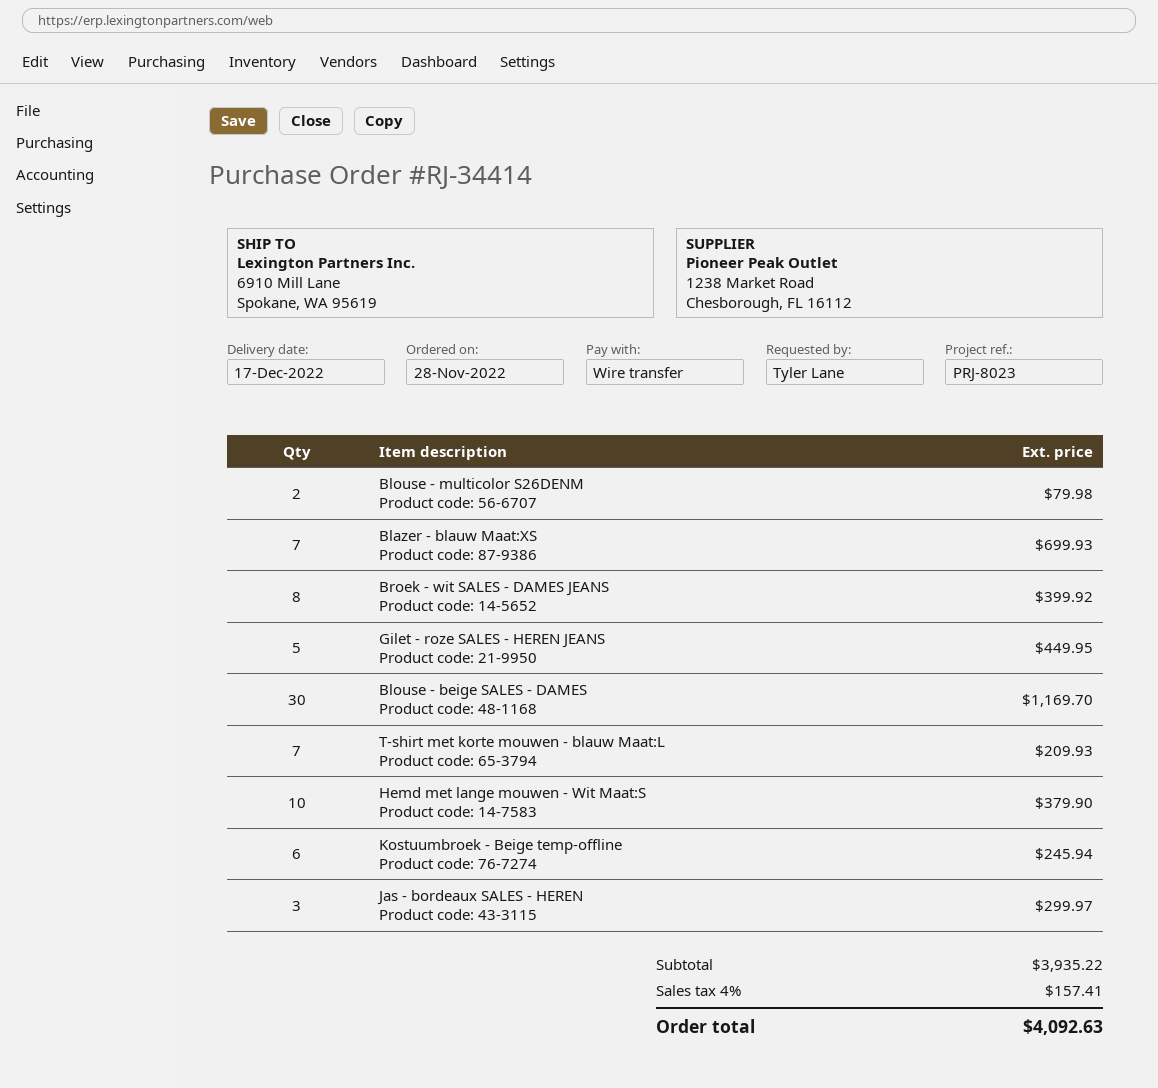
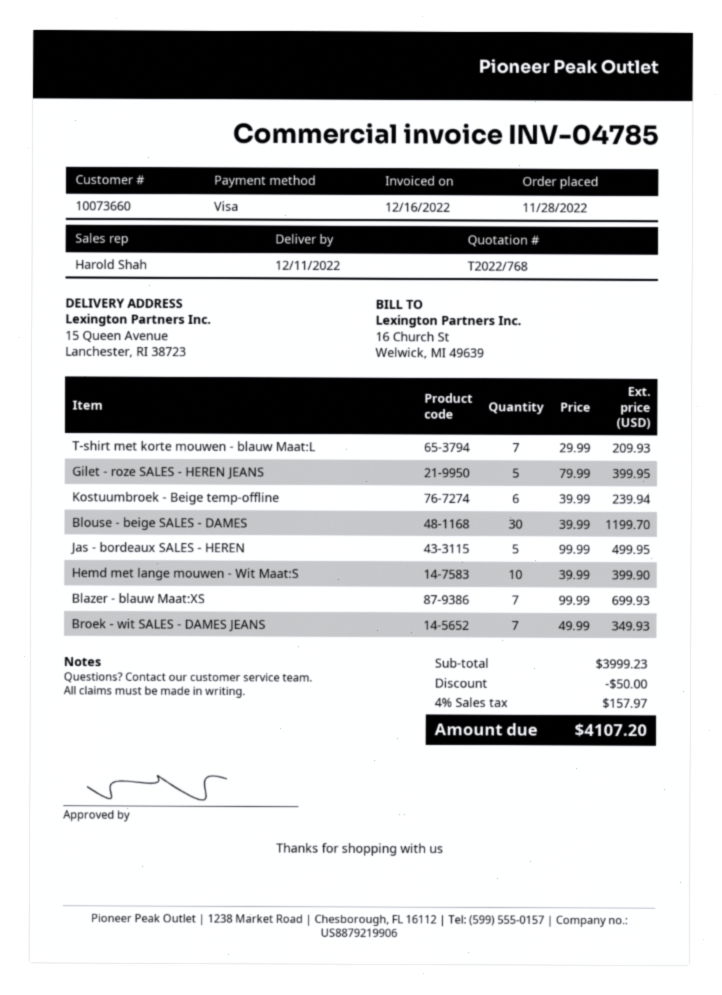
delivery date: 2022-12-17 -> 2022-12-11
payment method: bank transfer -> Visa
ship to: 6910 Mill Lane, Spokane, WA 95619 -> 15 Queen Avenue, Lanchester, RI 38723
Blouse - multicolor S26DENM: 2 for 79.98 -> none
Broek - wit SALES - DAMES JEANS: 8 for 399.92 -> 7 for 349.93
Gilet - roze SALES - HEREN JEANS: 5 for 449.95 -> 5 for 399.95
Blouse - beige SALES - DAMES: 30 for 1169.70 -> 30 for 1199.70
Hemd met lange mouwen - Wit Maat:S: 10 for 379.90 -> 10 for 399.90
Kostuumbroek - Beige temp-offline: 6 for 245.94 -> 6 for 239.94
Jas - bordeaux SALES - HEREN: 3 for 299.97 -> 5 for 499.95
subtotal: 3935.22 -> 3999.23
discount: none -> 50.00
tax: 4% = 157.41 -> 4% = 157.97
total: 4092.63 -> 4107.20

